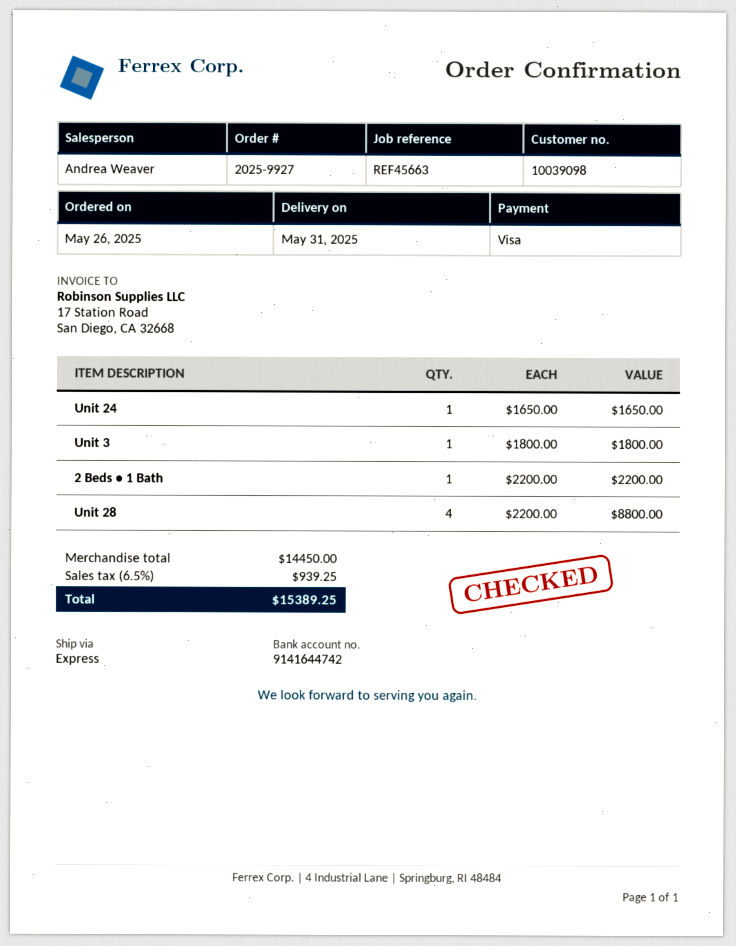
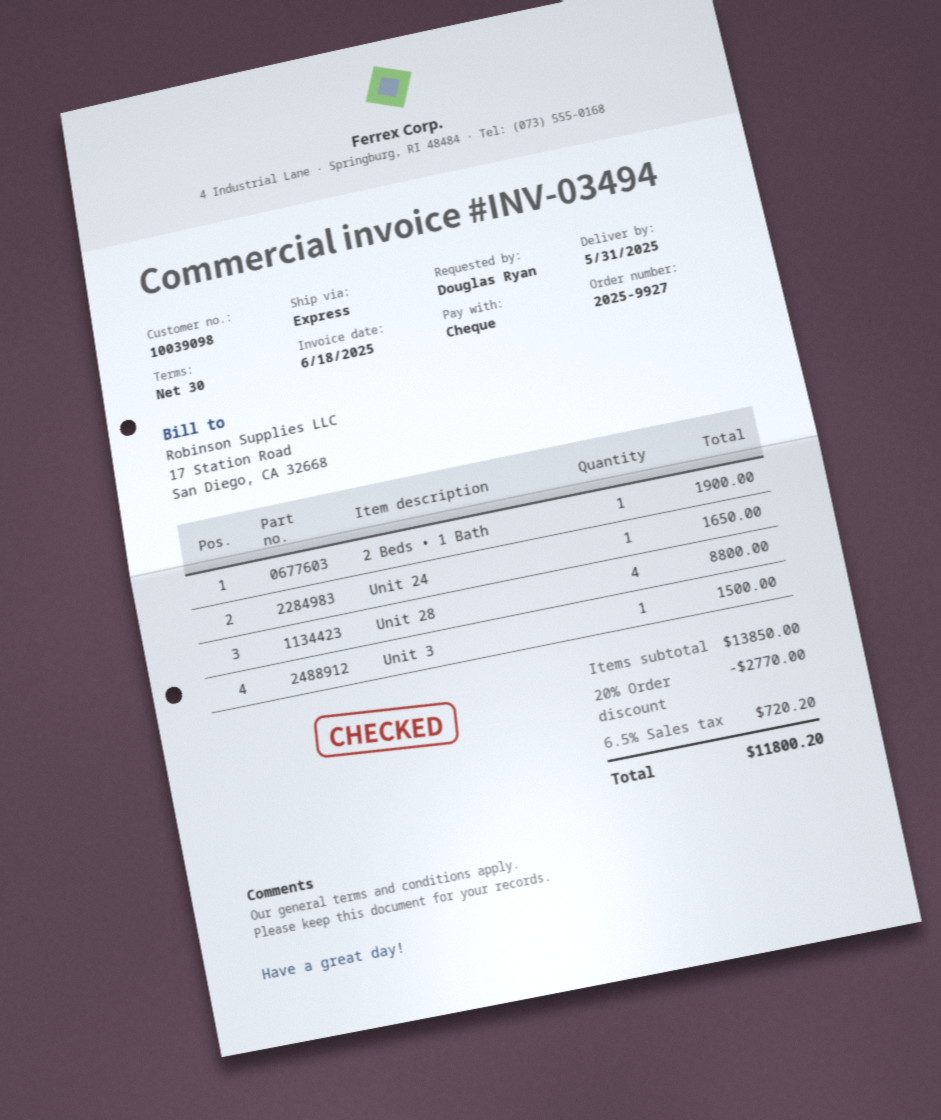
payment method: Visa -> cheque
Unit 3: 1 for 1800.00 -> 1 for 1500.00
2 Beds • 1 Bath: 1 for 2200.00 -> 1 for 1900.00
subtotal: 14450.00 -> 13850.00
discount: none -> 20% = 2770.00
tax: 6.5% = 939.25 -> 6.5% = 720.20
total: 15389.25 -> 11800.20

